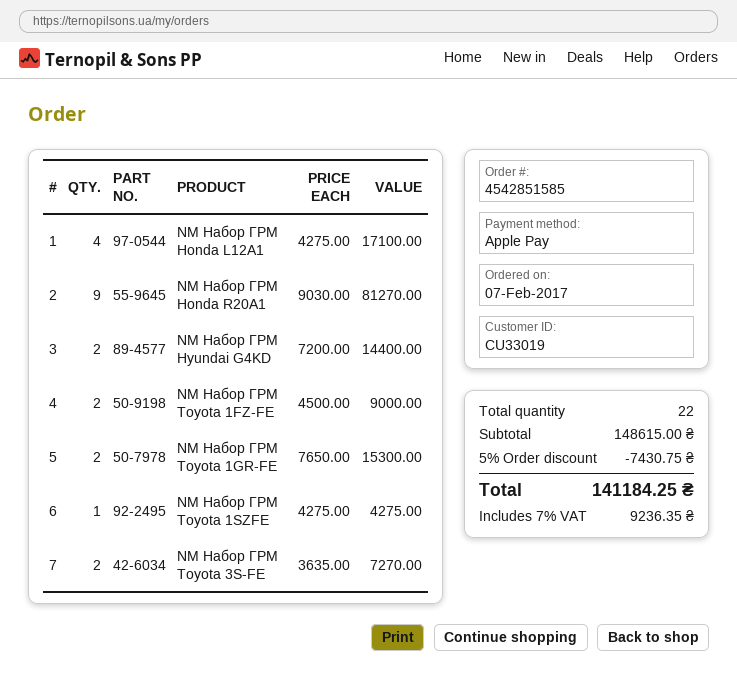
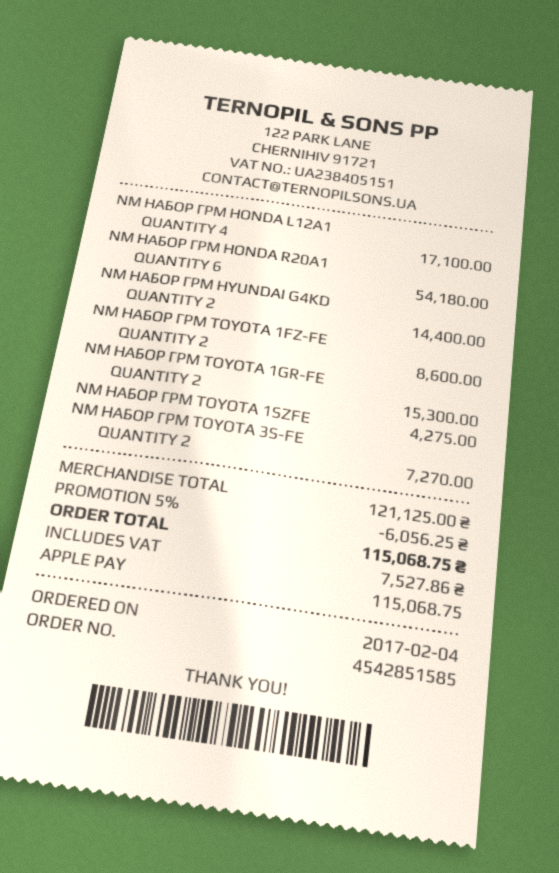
order date: 2017-02-07 -> 2017-02-04
NM Набор ГРМ Honda R20A1: 9 for 81270.00 -> 6 for 54180.00
NM Набор ГРМ Toyota 1FZ-FE: 2 for 9000.00 -> 2 for 8600.00
subtotal: 148615.00 -> 121125.00
discount: 5% = 7430.75 -> 5% = 6056.25
tax: 9236.35 -> 7527.86
total: 141184.25 -> 115068.75

